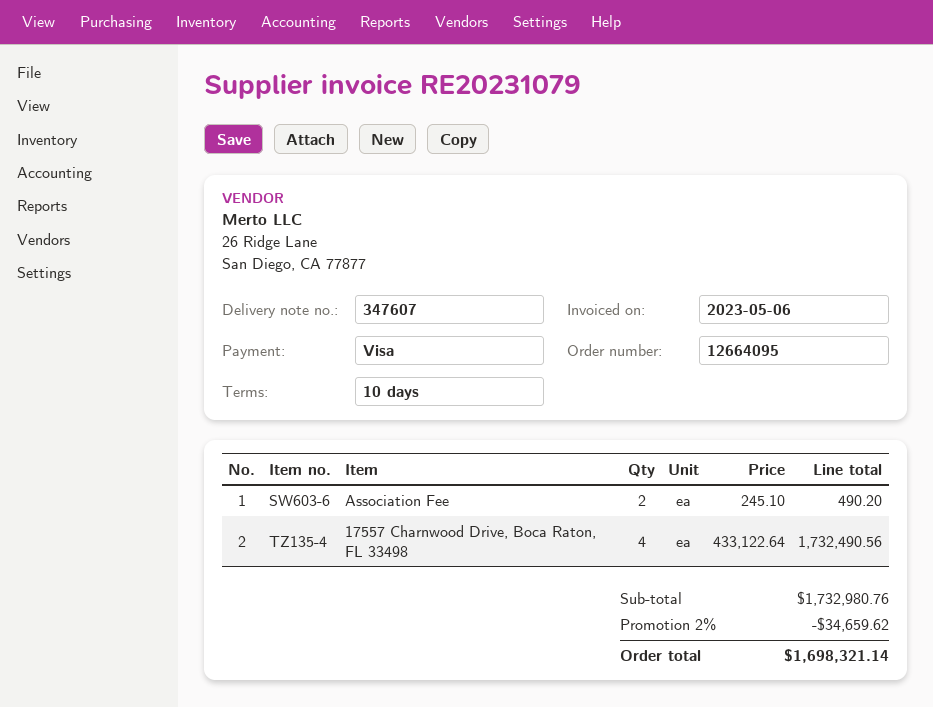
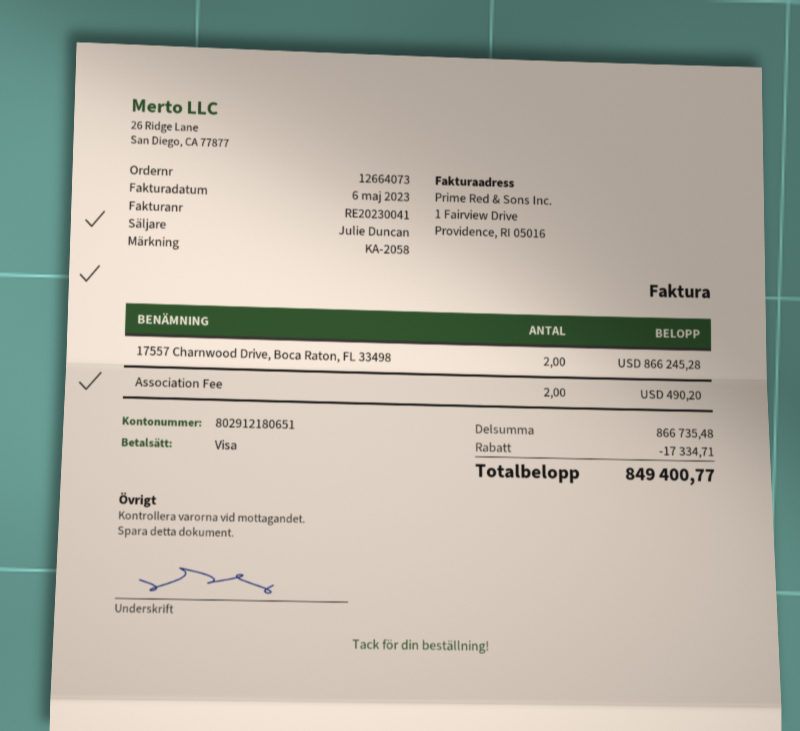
order number: 12664095 -> 12664073
invoice number: RE20231079 -> RE20230041
17557 Charnwood Drive, Boca Raton, FL 33498: 4 for 1732490.56 -> 2 for 866245.28
subtotal: 1732980.76 -> 866735.48
discount: 34659.62 -> 17334.71
total: 1698321.14 -> 849400.77

